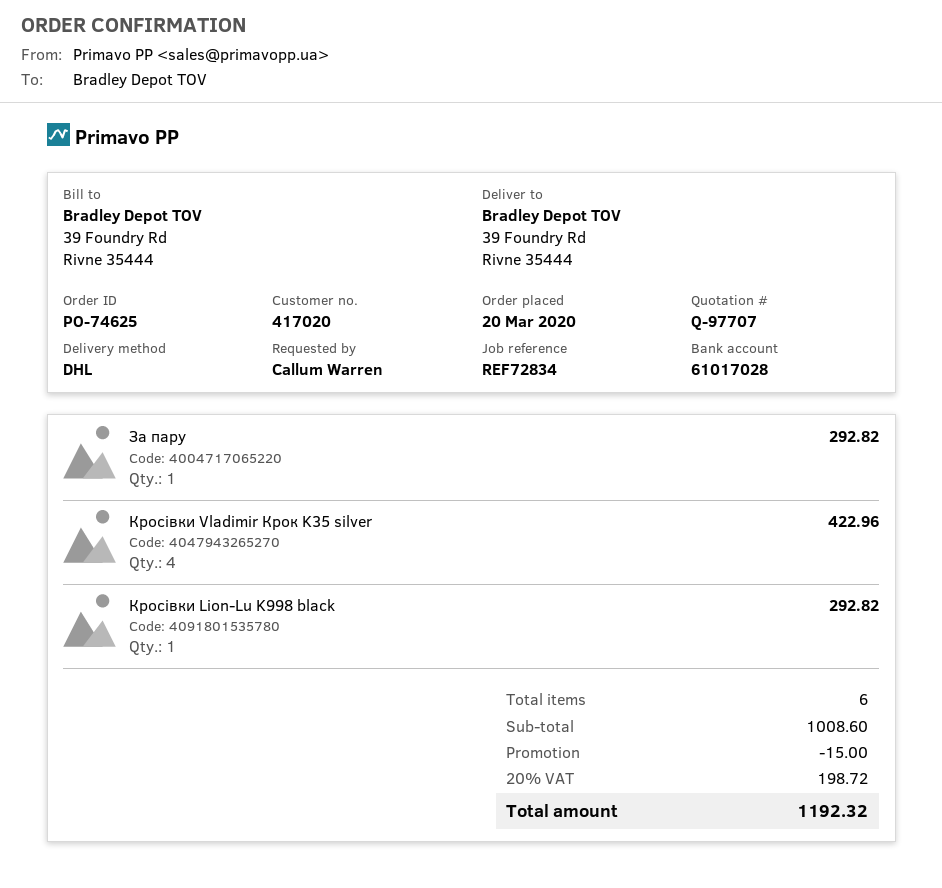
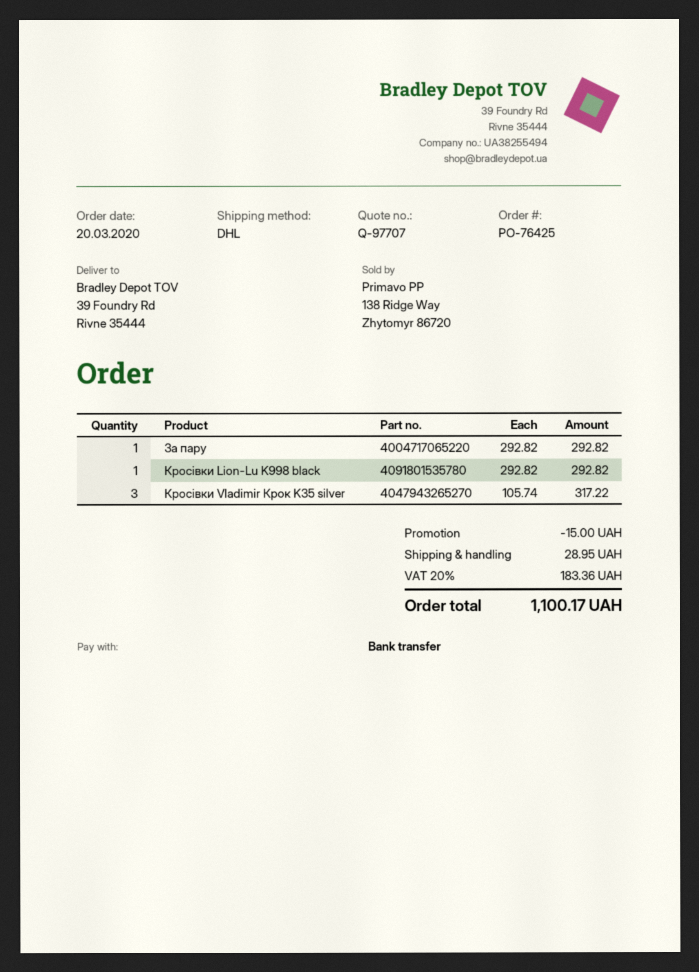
order number: PO-74625 -> PO-76425
Кросівки Vladimir Крок K35 silver: 4 for 422.96 -> 3 for 317.22
shipping: none -> 28.95
tax: 20% = 198.72 -> 20% = 183.36
total: 1192.32 -> 1100.17

